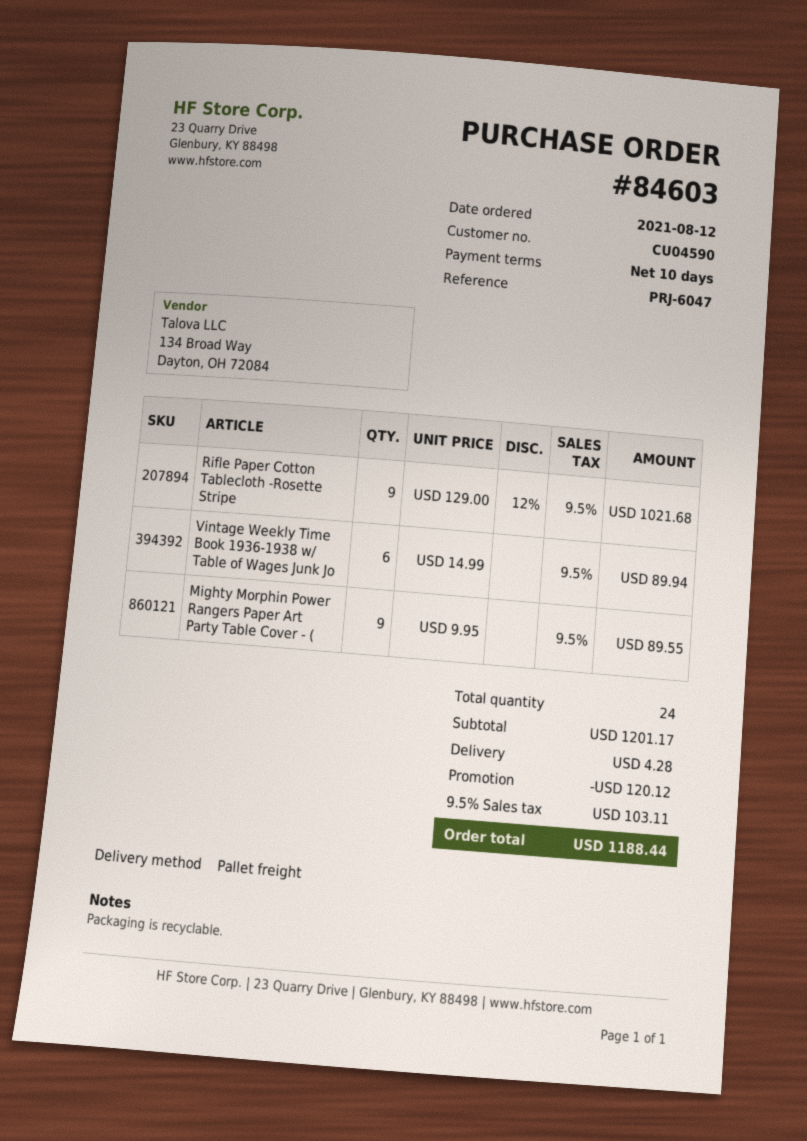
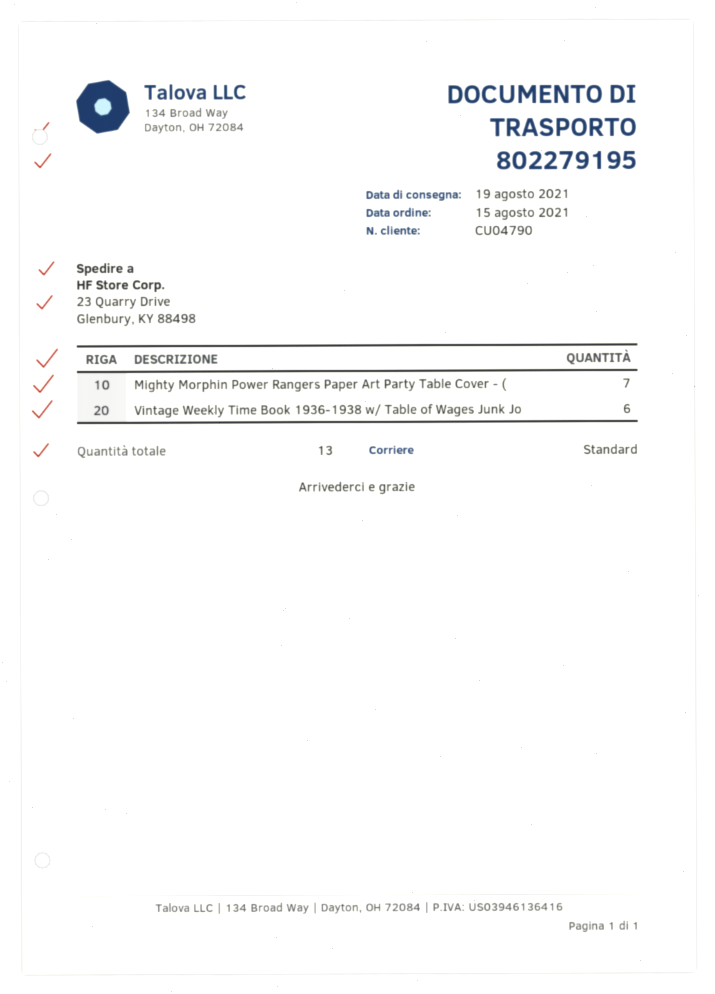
order date: 2021-08-12 -> 2021-08-15
customer number: CU04590 -> CU04790
shipping method: pallet freight -> standard
Rifle Paper Cotton Tablecloth -Rosette Stripe: 9 -> none
Mighty Morphin Power Rangers Paper Art Party Table Cover - (: 9 -> 7
total quantity: 24 -> 13

